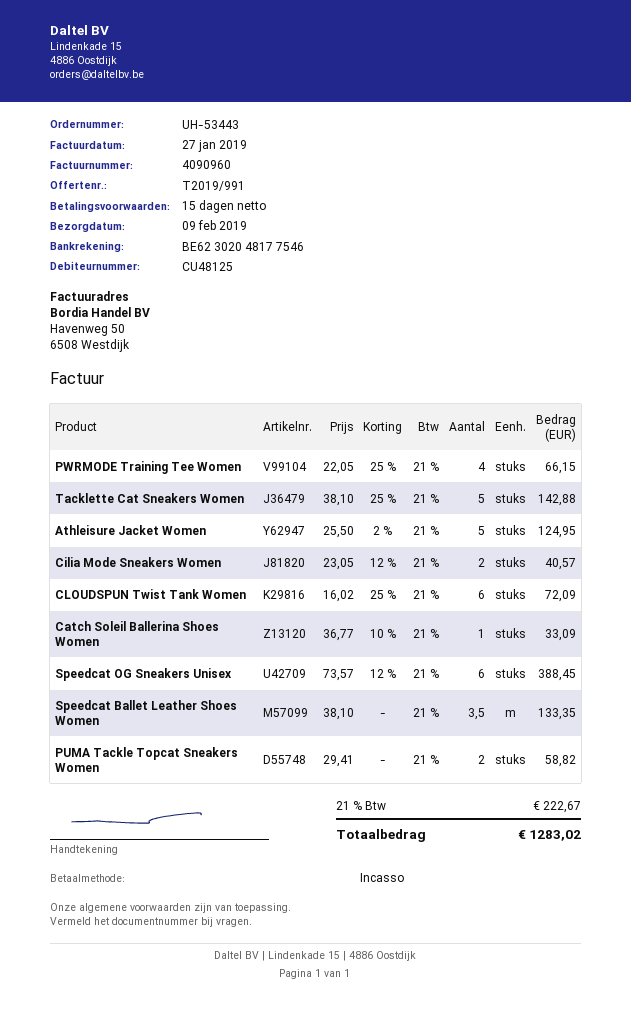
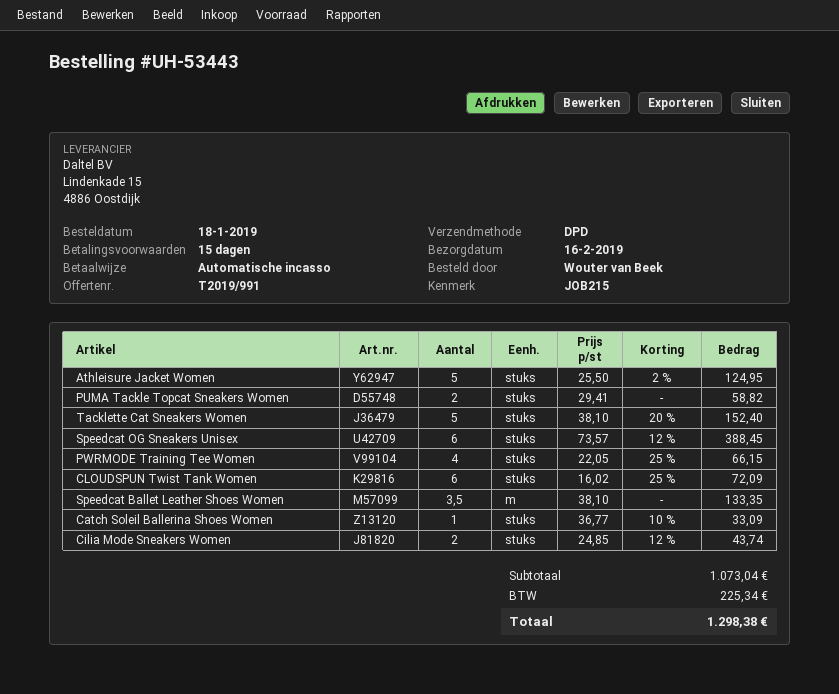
delivery date: 2019-02-09 -> 2019-02-16
Tacklette Cat Sneakers Women: 5 x 38.10 - 25% = 142.88 -> 5 x 38.10 - 20% = 152.40
Cilia Mode Sneakers Women: 2 x 23.05 - 12% = 40.57 -> 2 x 24.85 - 12% = 43.74
tax: 222.67 -> 225.34
total: 1283.02 -> 1298.38

